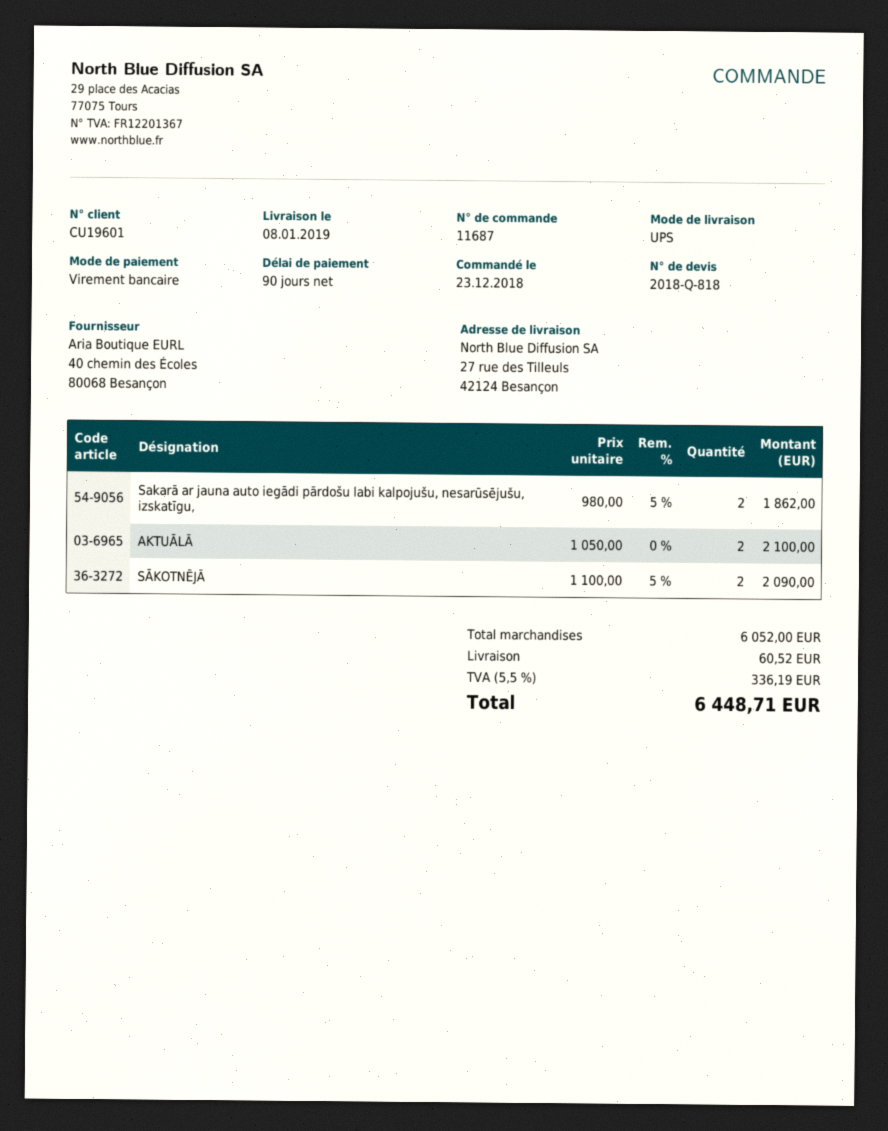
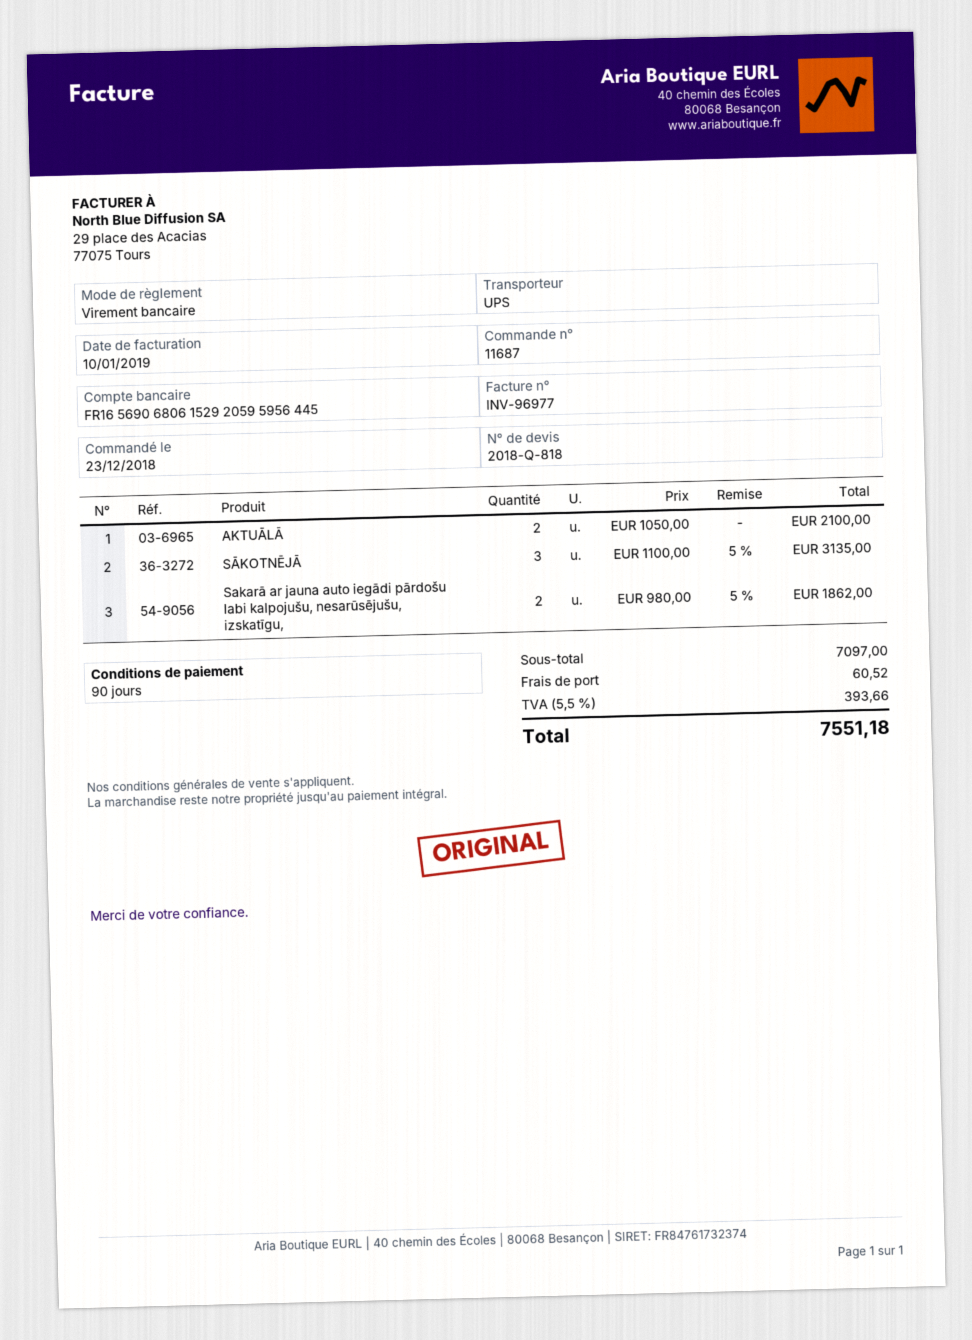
SĀKOTNĒJĀ: 2 x 1100.00 - 5% = 2090.00 -> 3 x 1100.00 - 5% = 3135.00
subtotal: 6052.00 -> 7097.00
tax: 5.5% = 336.19 -> 5.5% = 393.66
total: 6448.71 -> 7551.18

